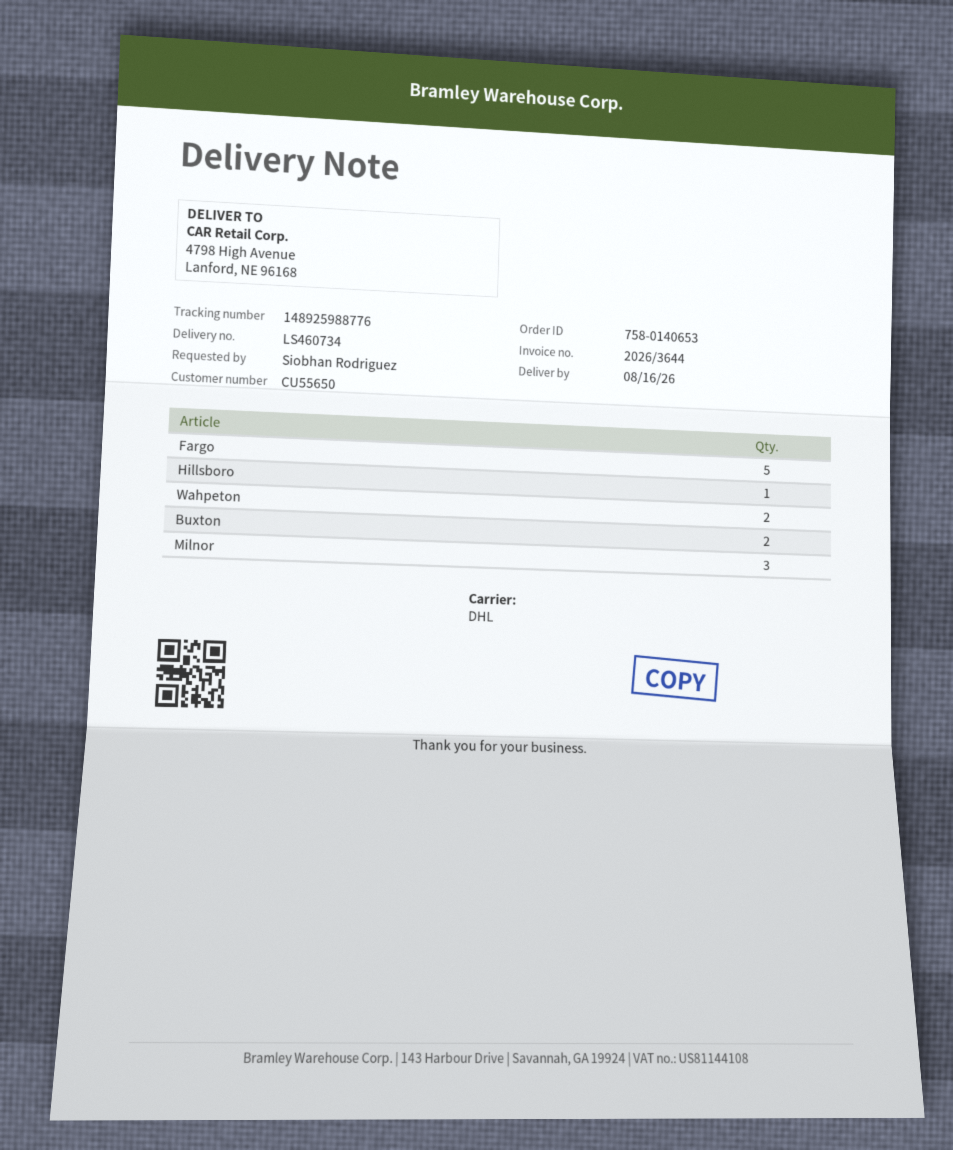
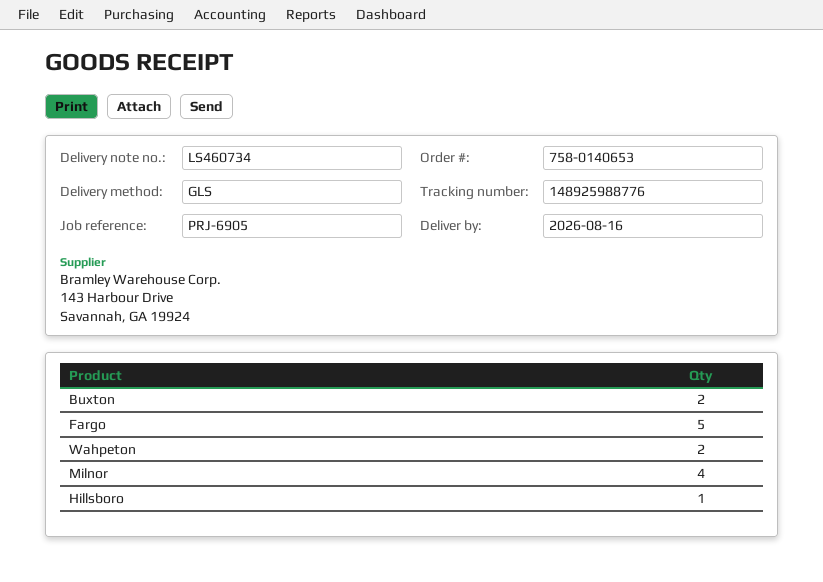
shipping method: DHL -> GLS
Milnor: 3 -> 4

